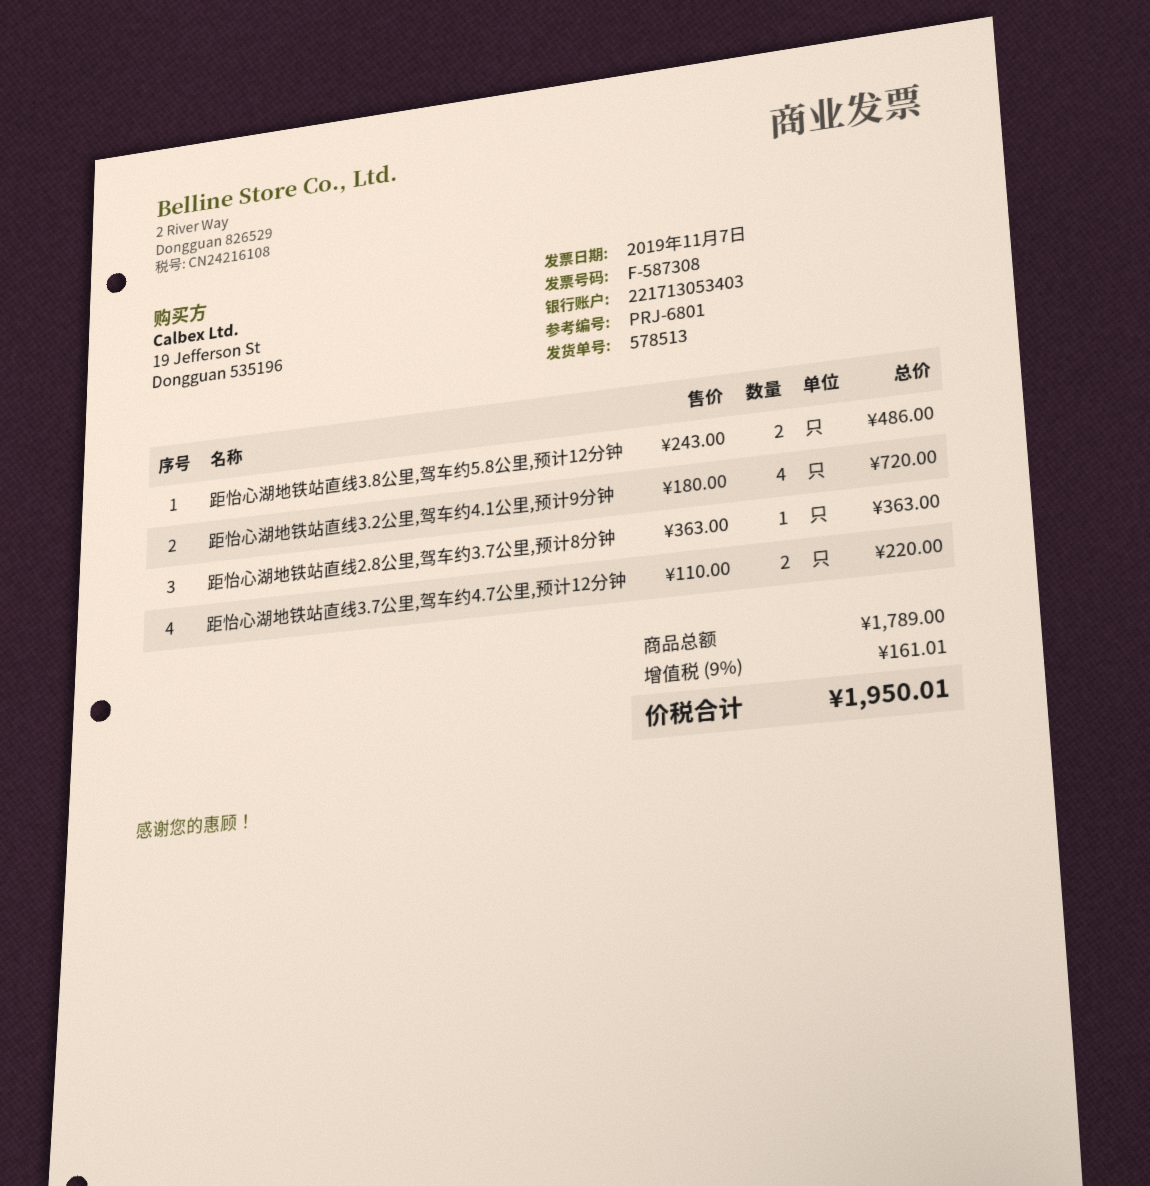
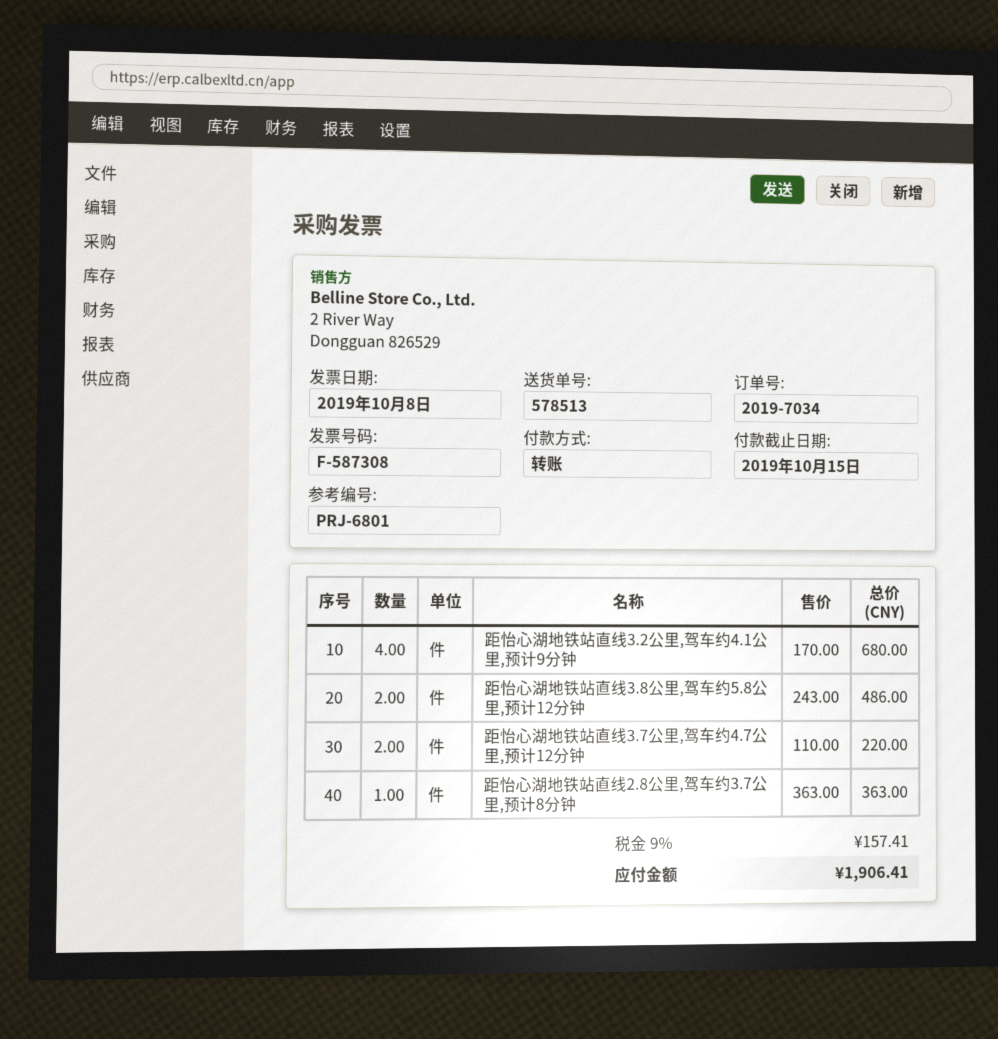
invoice date: 2019-11-07 -> 2019-10-08
距怡心湖地铁站直线3.2公里,驾车约4.1公里,预计9分钟: 4 x 180.00 = 720.00 -> 4 x 170.00 = 680.00
tax: 9% = 161.01 -> 9% = 157.41
total: 1950.01 -> 1906.41

